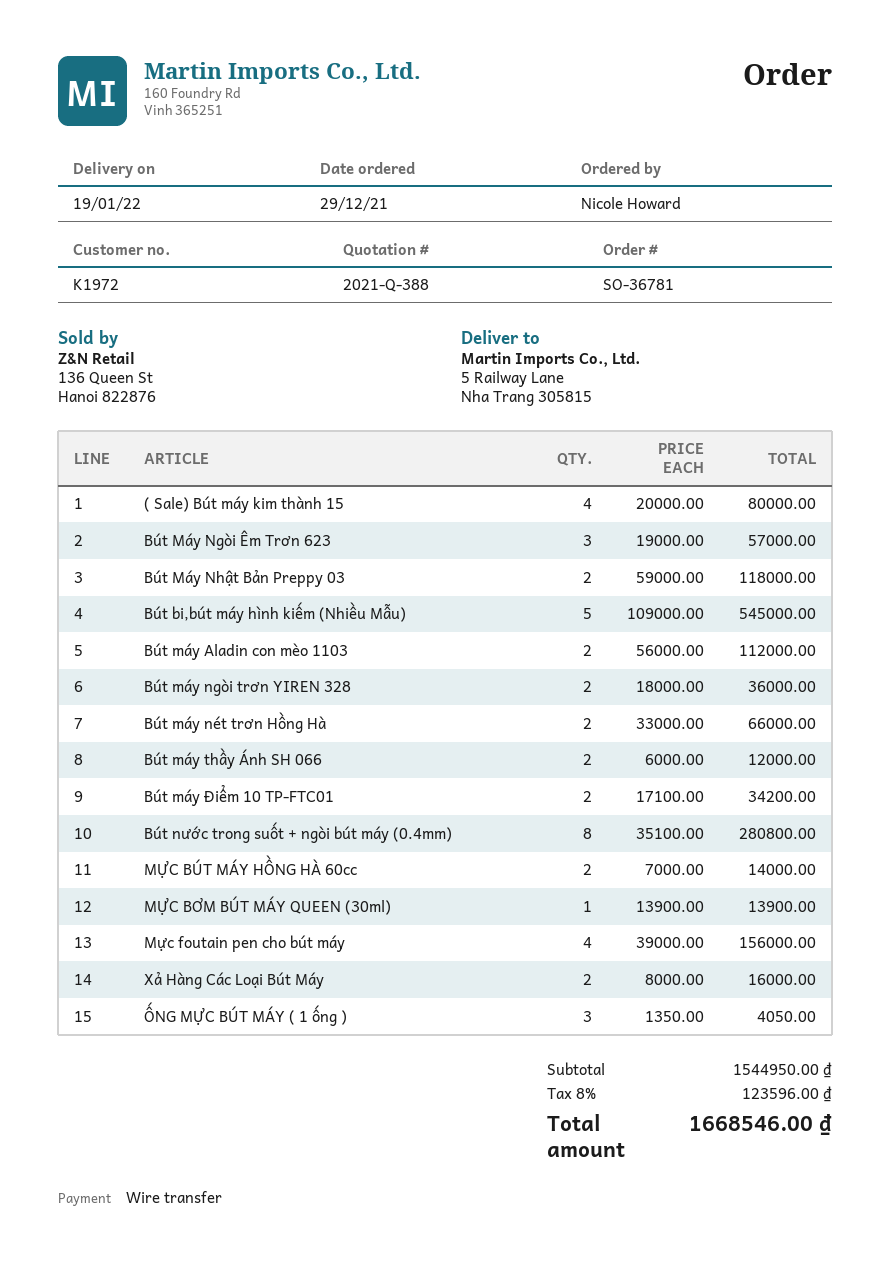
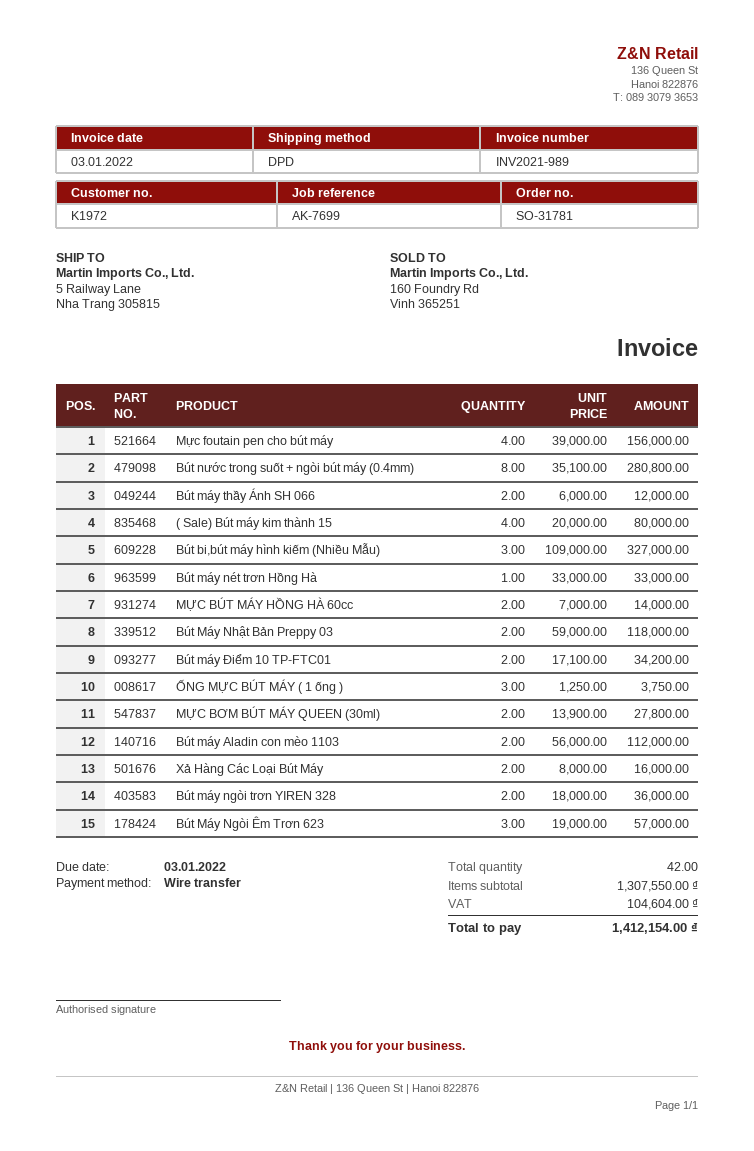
order number: SO-36781 -> SO-31781
Bút bi,bút máy hình kiếm (Nhiều Mẫu): 5 x 109000.00 = 545000.00 -> 3 x 109000.00 = 327000.00
Bút máy nét trơn Hồng Hà: 2 x 33000.00 = 66000.00 -> 1 x 33000.00 = 33000.00
MỰC BƠM BÚT MÁY QUEEN (30ml): 1 x 13900.00 = 13900.00 -> 2 x 13900.00 = 27800.00
ỐNG MỰC BÚT MÁY ( 1 ống ): 3 x 1350.00 = 4050.00 -> 3 x 1250.00 = 3750.00
subtotal: 1544950.00 -> 1307550.00
tax: 123596.00 -> 104604.00
total: 1668546.00 -> 1412154.00

